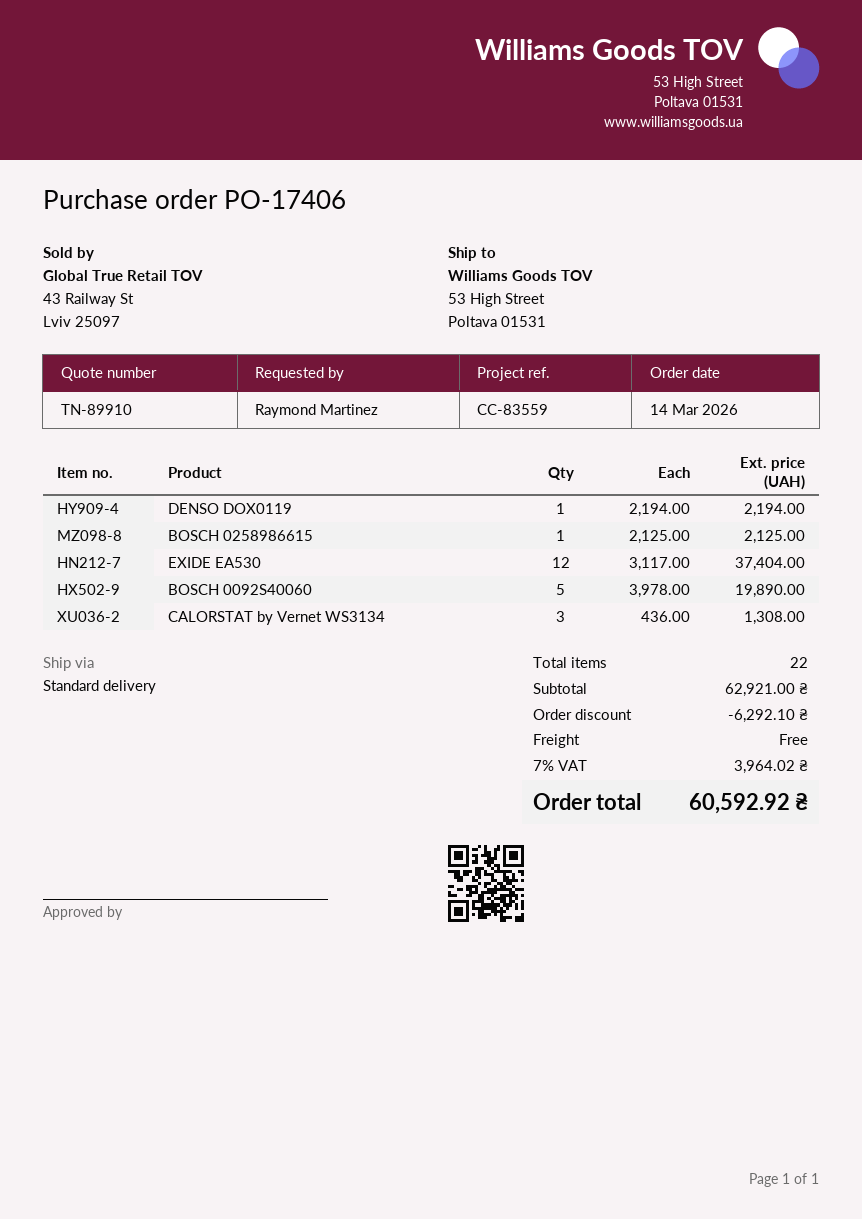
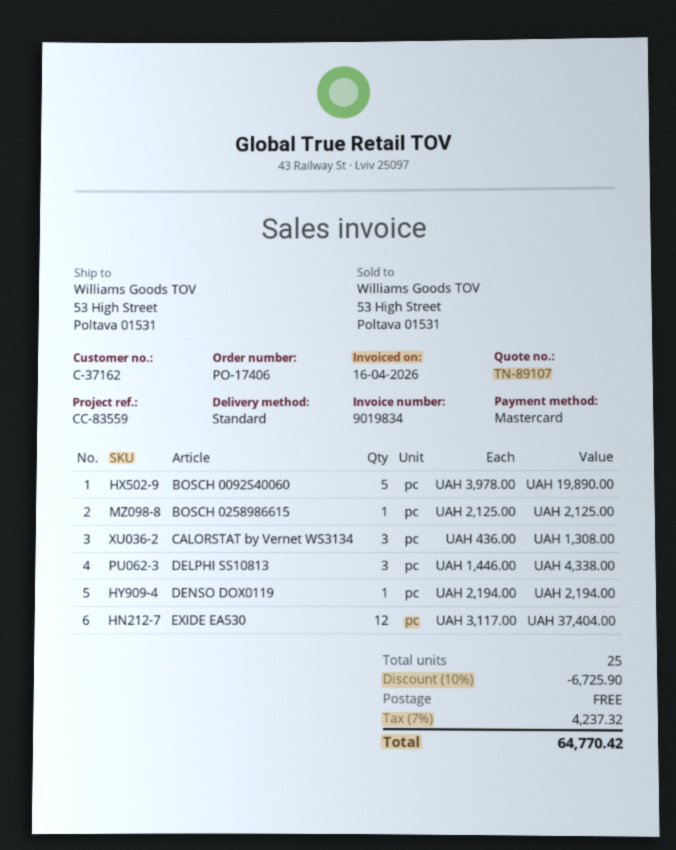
quote number: TN-89910 -> TN-89107
DELPHI SS10813: none -> 3 x 1446.00 = 4338.00
total quantity: 22 -> 25
discount: 6292.10 -> 6725.90
tax: 7% = 3964.02 -> 7% = 4237.32
total: 60592.92 -> 64770.42

